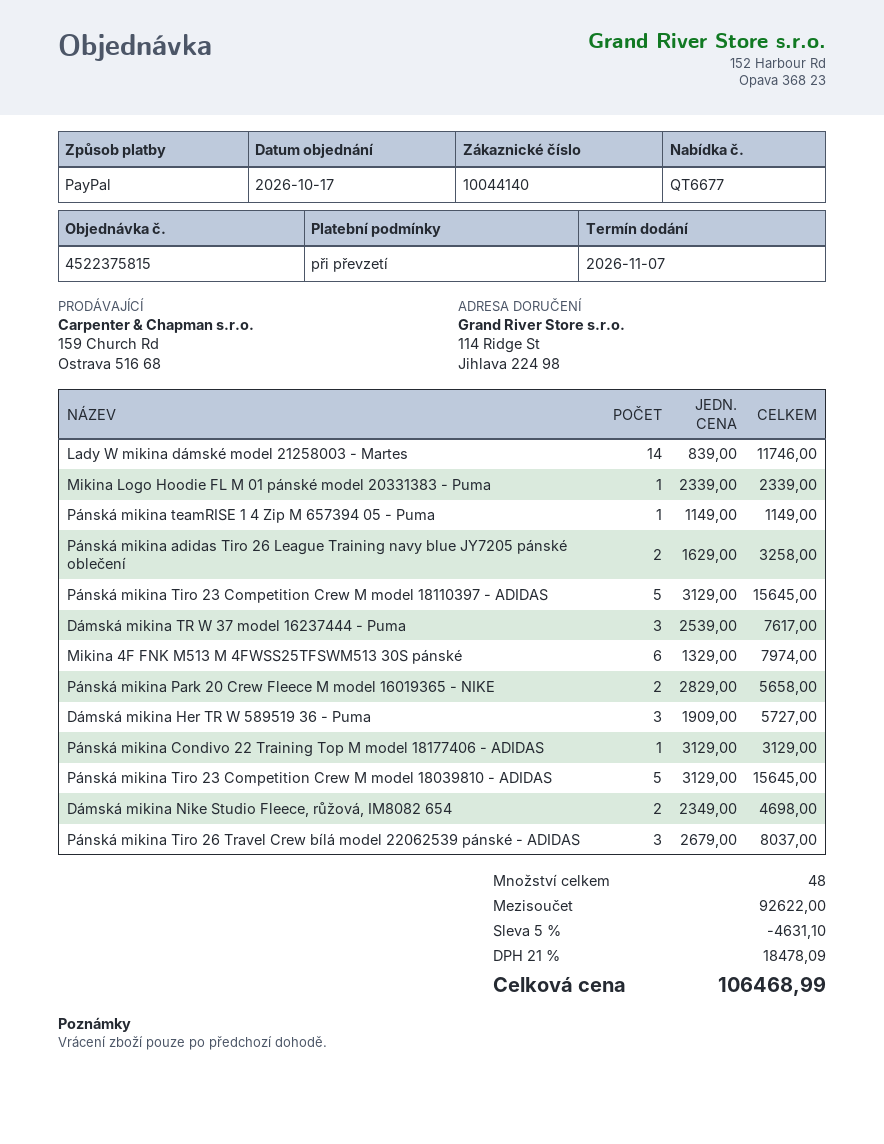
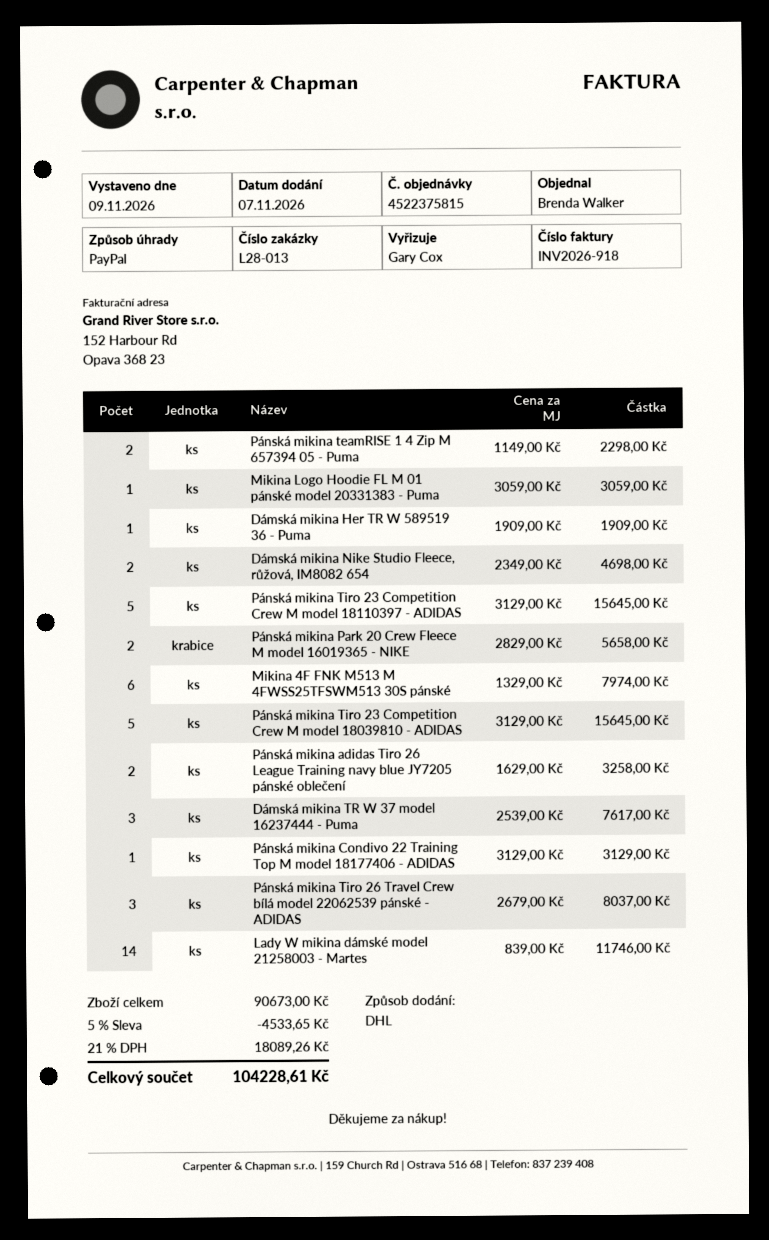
Mikina Logo Hoodie FL M 01 pánské model 20331383 - Puma: 1 x 2339.00 = 2339.00 -> 1 x 3059.00 = 3059.00
Pánská mikina teamRISE 1 4 Zip M 657394 05 - Puma: 1 x 1149.00 = 1149.00 -> 2 x 1149.00 = 2298.00
Dámská mikina Her TR W 589519 36 - Puma: 3 x 1909.00 = 5727.00 -> 1 x 1909.00 = 1909.00
subtotal: 92622.00 -> 90673.00
discount: 5% = 4631.10 -> 5% = 4533.65
tax: 21% = 18478.09 -> 21% = 18089.26
total: 106468.99 -> 104228.61

